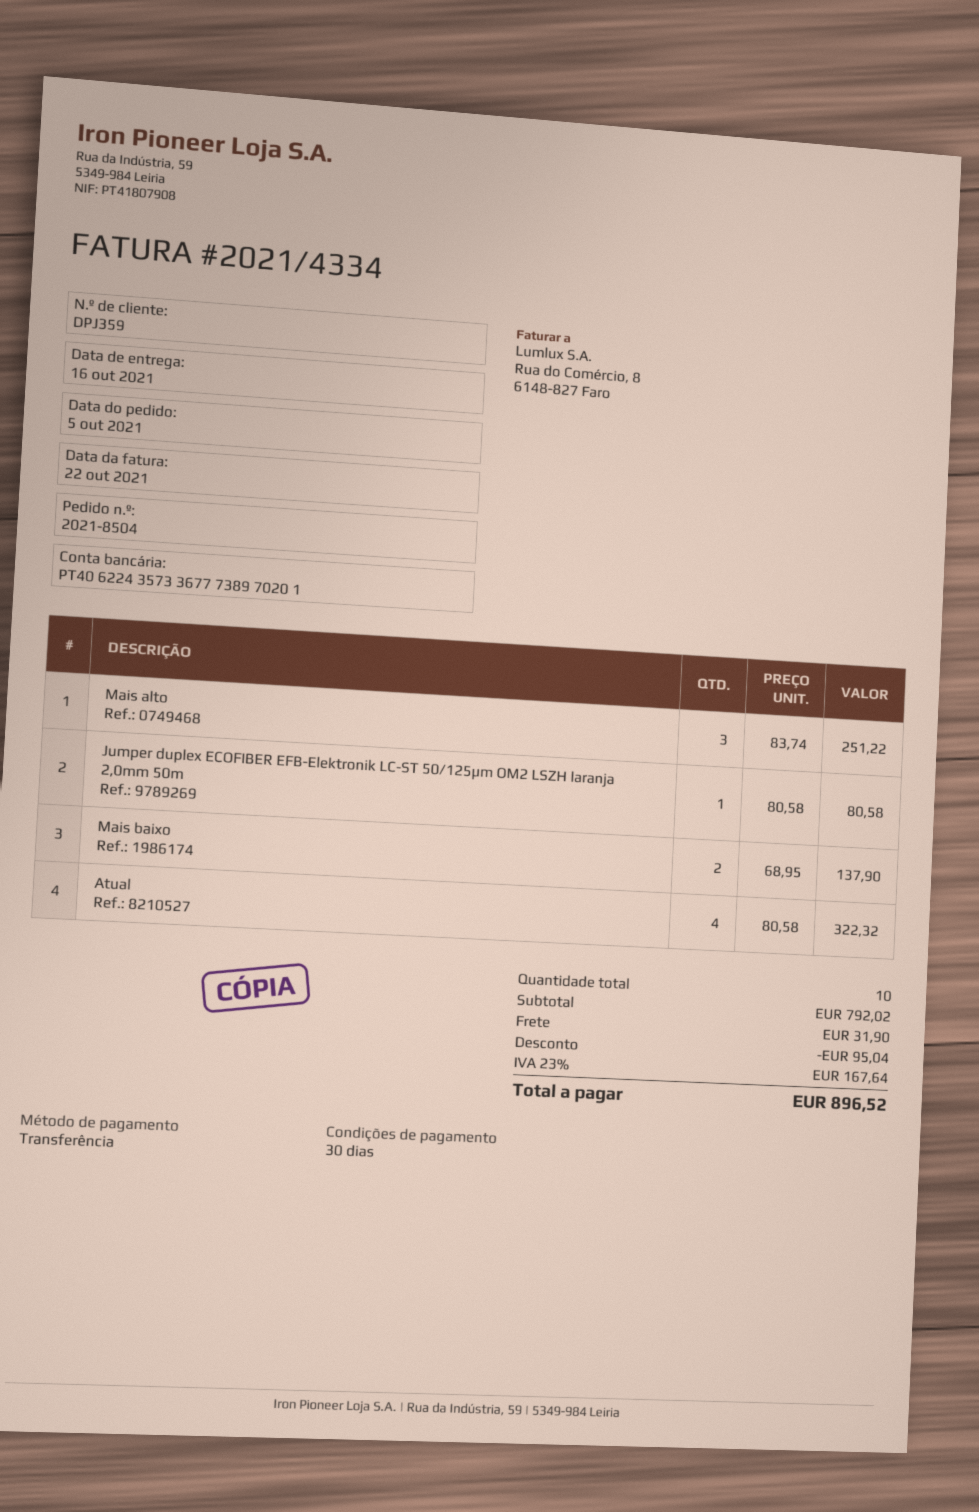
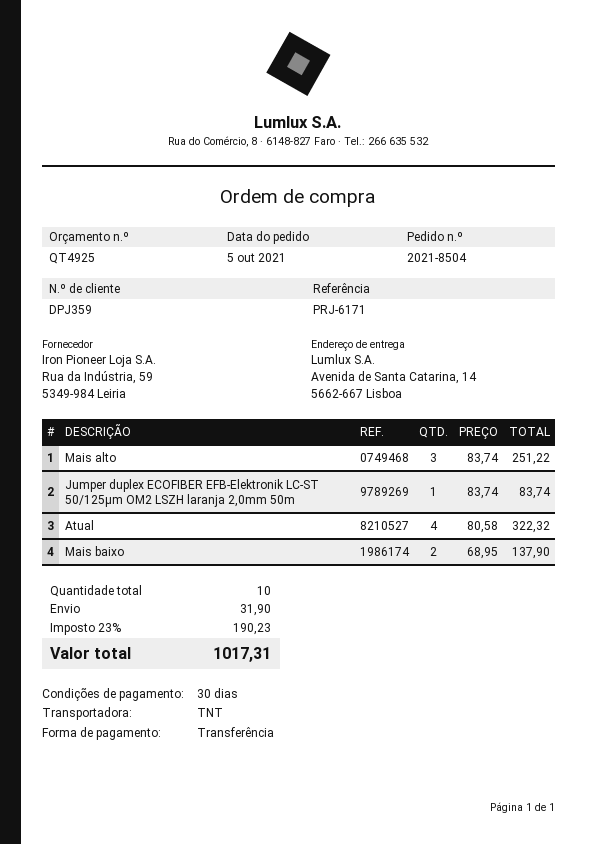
Jumper duplex ECOFIBER EFB-Elektronik LC-ST 50/125µm OM2 LSZH laranja 2,0mm 50m: 1 x 80.58 = 80.58 -> 1 x 83.74 = 83.74
discount: 95.04 -> none
tax: 23% = 167.64 -> 23% = 190.23
total: 896.52 -> 1017.31

